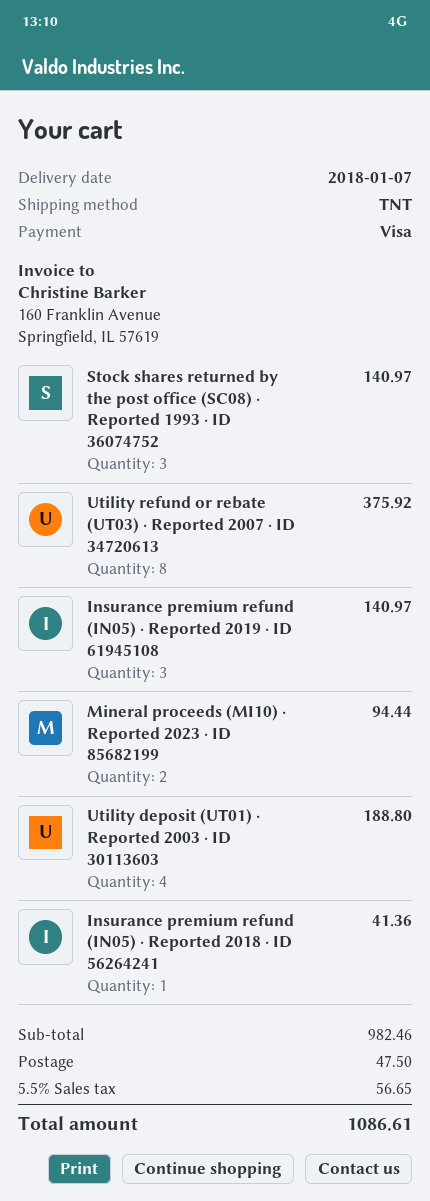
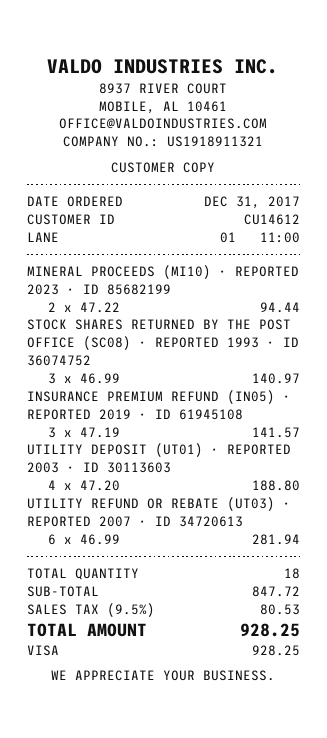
Utility refund or rebate (UT03) · Reported 2007 · ID 34720613: 8 for 375.92 -> 6 for 281.94
Insurance premium refund (IN05) · Reported 2019 · ID 61945108: 3 for 140.97 -> 3 for 141.57
Insurance premium refund (IN05) · Reported 2018 · ID 56264241: 1 for 41.36 -> none
subtotal: 982.46 -> 847.72
shipping: 47.50 -> none
tax: 5.5% = 56.65 -> 9.5% = 80.53
total: 1086.61 -> 928.25

